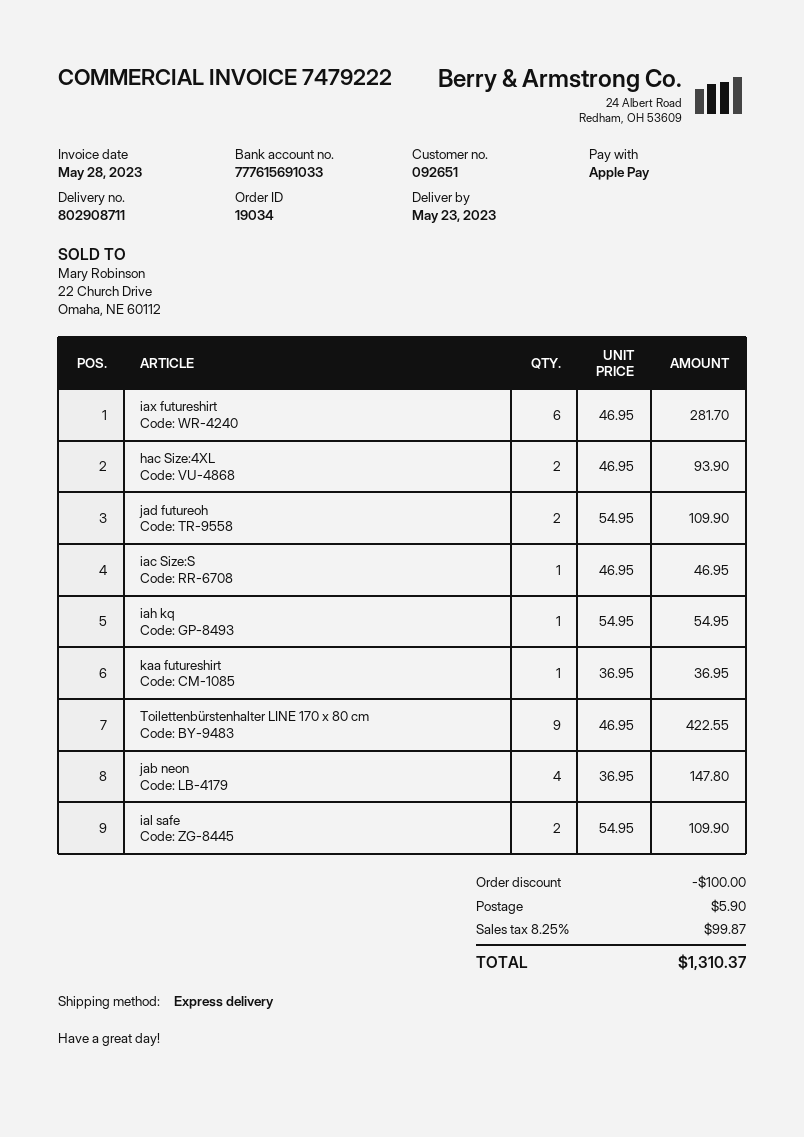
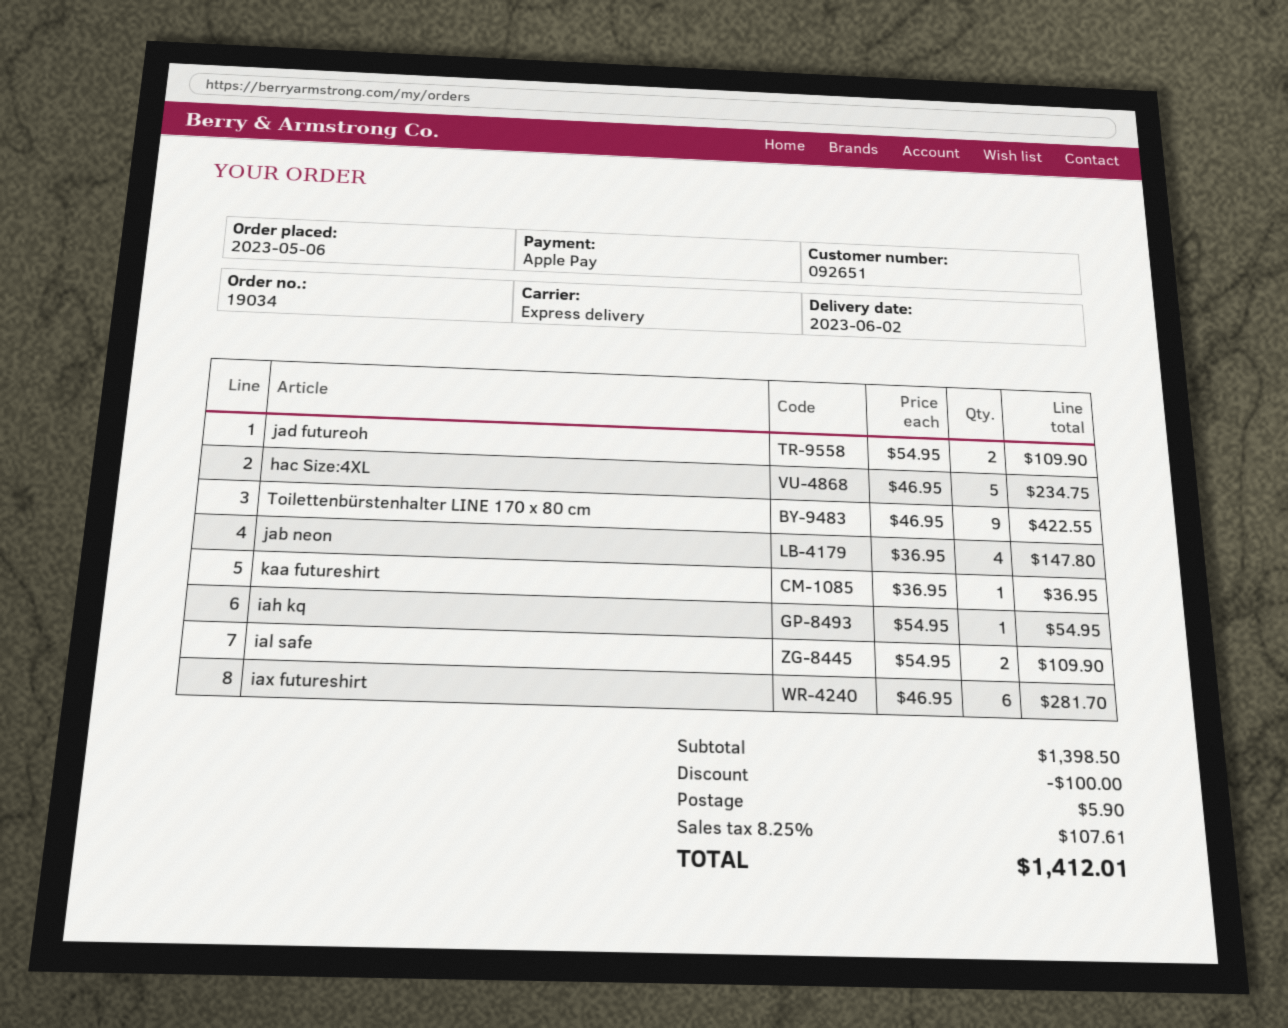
delivery date: 2023-05-23 -> 2023-06-02
hac Size:4XL: 2 x 46.95 = 93.90 -> 5 x 46.95 = 234.75
iac Size:S: 1 x 46.95 = 46.95 -> none
tax: 8.25% = 99.87 -> 8.25% = 107.61
total: 1310.37 -> 1412.01

